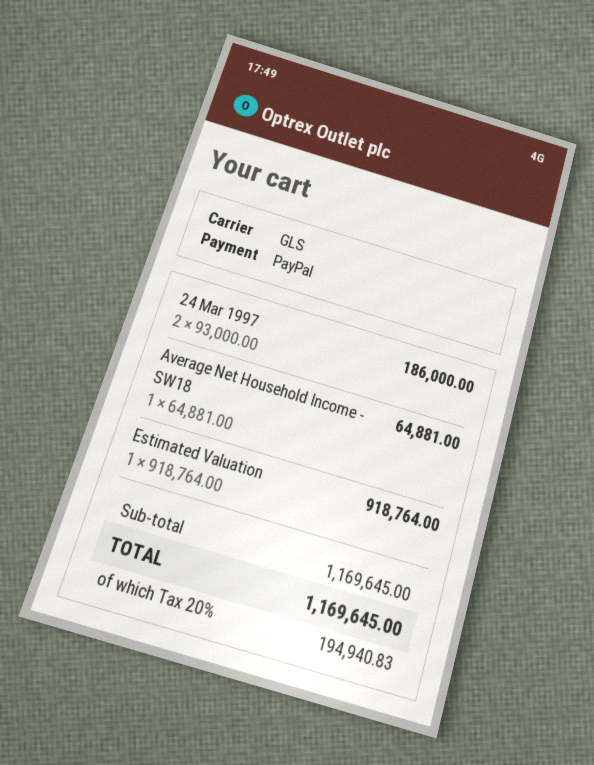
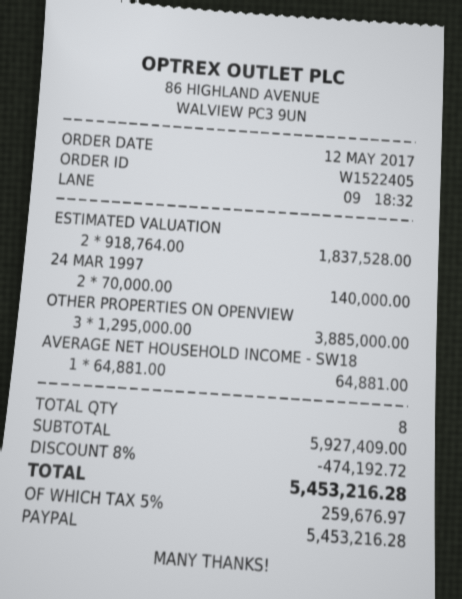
24 Mar 1997: 2 x 93000.00 = 186000.00 -> 2 x 70000.00 = 140000.00
Estimated Valuation: 1 x 918764.00 = 918764.00 -> 2 x 918764.00 = 1837528.00
OTHER PROPERTIES ON OPENVIEW: none -> 3 x 1295000.00 = 3885000.00
subtotal: 1169645.00 -> 5927409.00
discount: none -> 8% = 474192.72
tax: 20% = 194940.83 -> 5% = 259676.97
total: 1169645.00 -> 5453216.28

